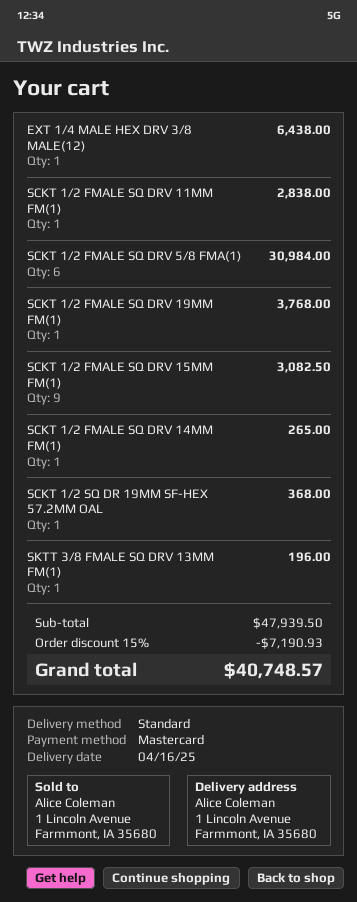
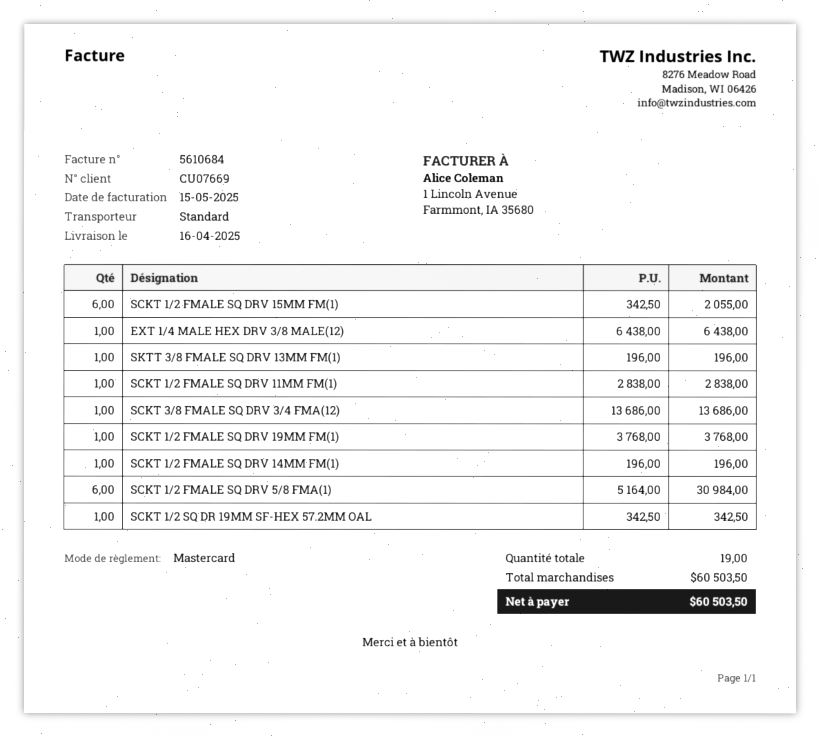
SCKT 1/2 FMALE SQ DRV 15MM FM(1): 9 for 3082.50 -> 6 for 2055.00
SCKT 1/2 FMALE SQ DRV 14MM FM(1): 1 for 265.00 -> 1 for 196.00
SCKT 1/2 SQ DR 19MM SF-HEX 57.2MM OAL: 1 for 368.00 -> 1 for 342.50
SCKT 3/8 FMALE SQ DRV 3/4 FMA(12): none -> 1 for 13686.00
subtotal: 47939.50 -> 60503.50
discount: 15% = 7190.93 -> none
total: 40748.57 -> 60503.50

